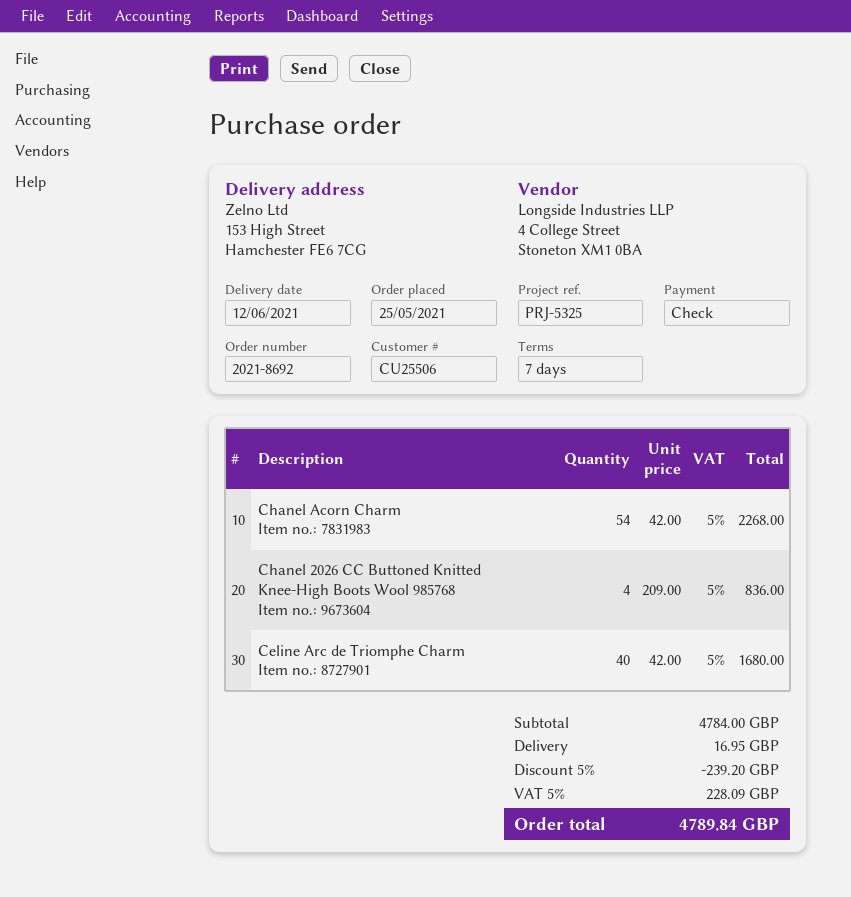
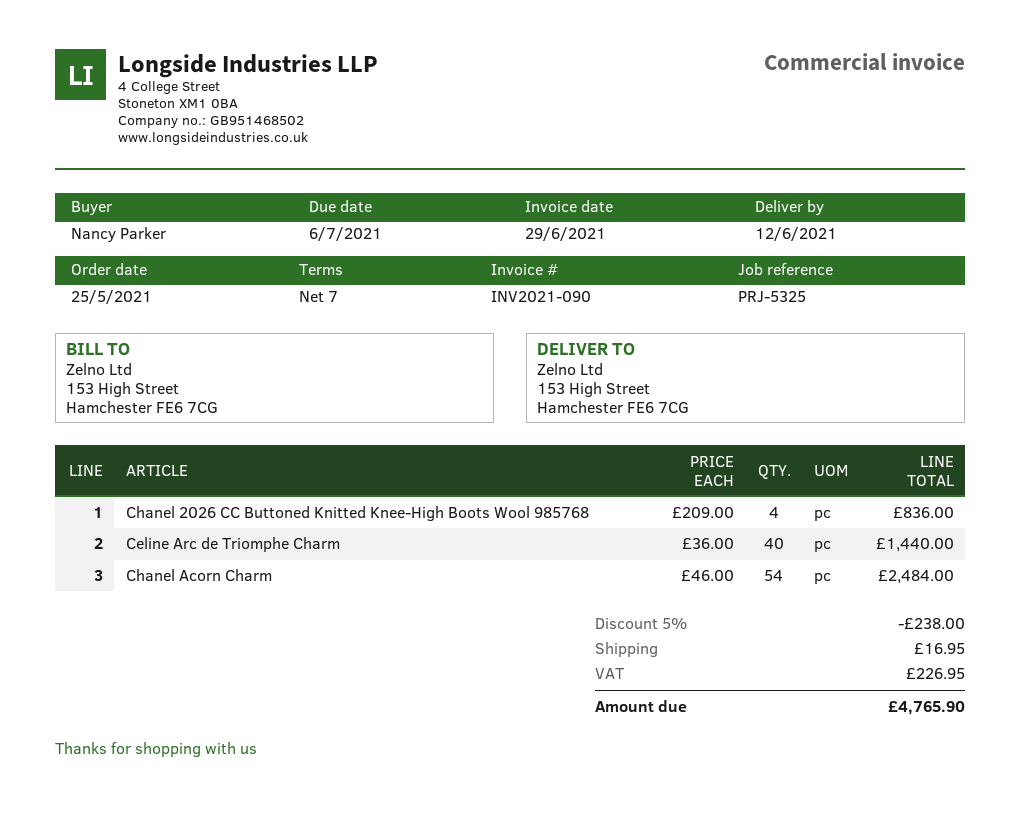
Chanel Acorn Charm: 54 x 42.00 = 2268.00 -> 54 x 46.00 = 2484.00
Celine Arc de Triomphe Charm: 40 x 42.00 = 1680.00 -> 40 x 36.00 = 1440.00
discount: 5% = 239.20 -> 5% = 238.00
tax: 228.09 -> 226.95
total: 4789.84 -> 4765.90

